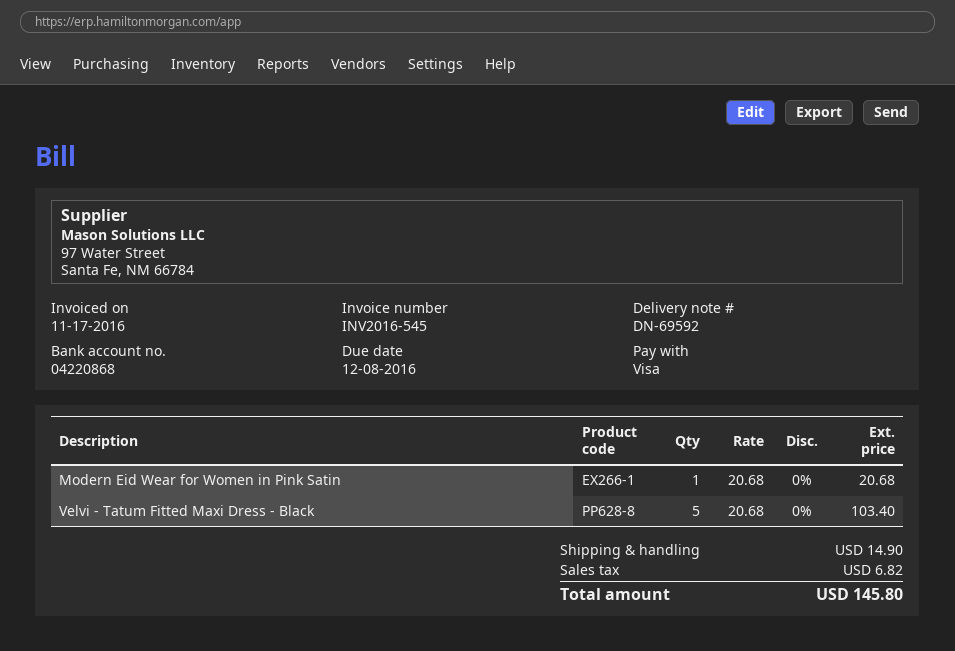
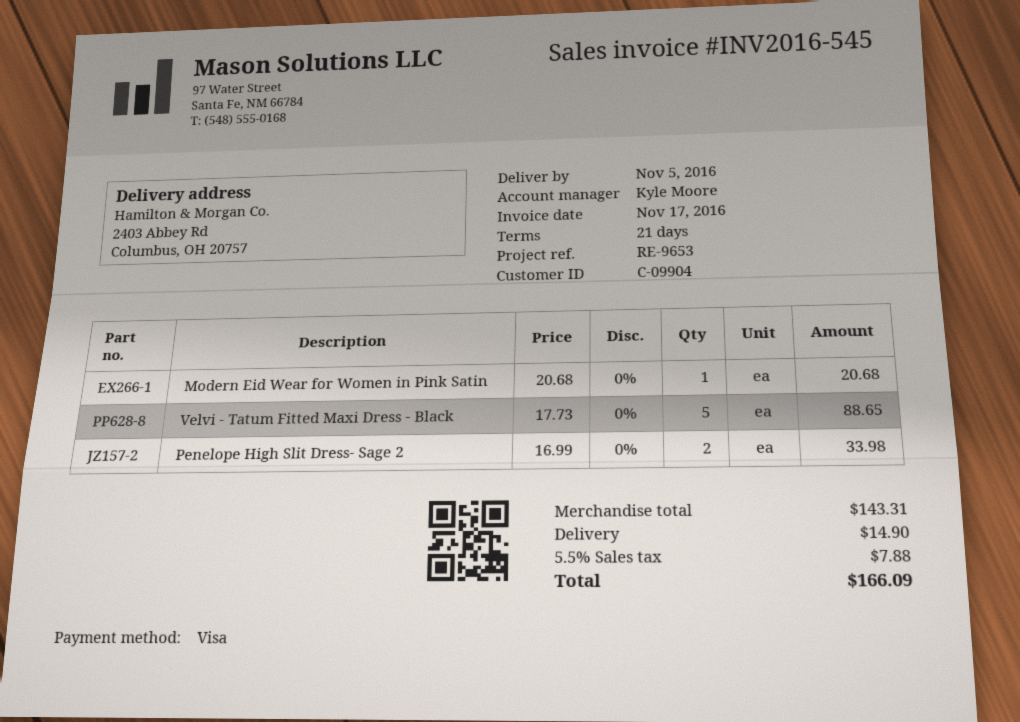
Velvi - Tatum Fitted Maxi Dress - Black: 5 x 20.68 = 103.40 -> 5 x 17.73 = 88.65
Penelope High Slit Dress- Sage 2: none -> 2 x 16.99 = 33.98
tax: 6.82 -> 7.88
total: 145.80 -> 166.09

